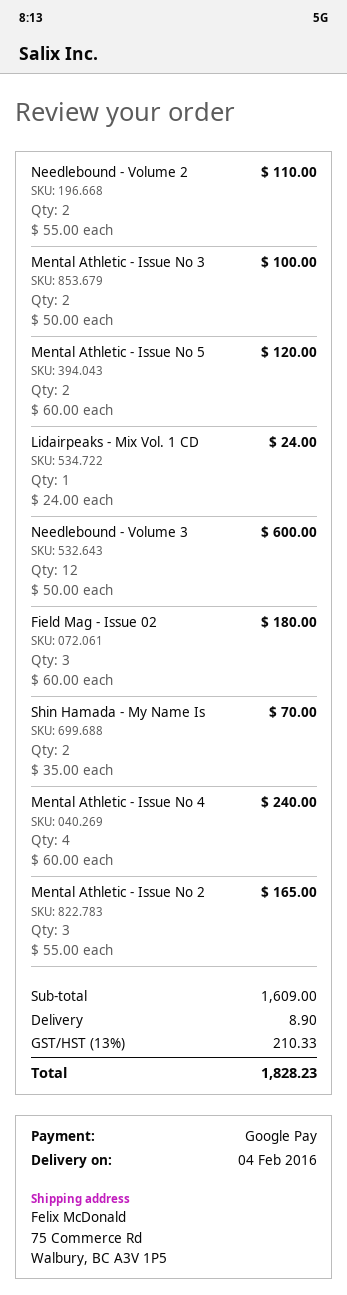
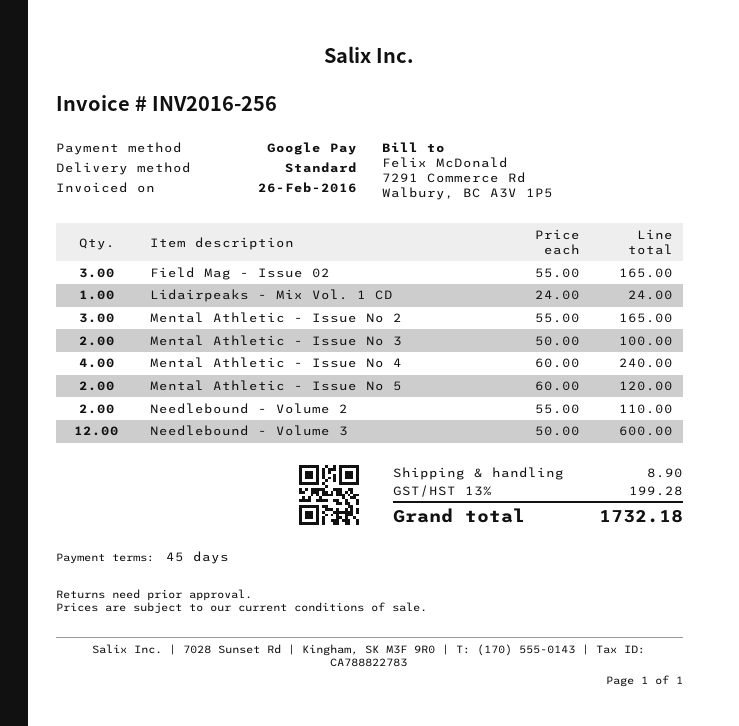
Field Mag - Issue 02: 3 x 60.00 = 180.00 -> 3 x 55.00 = 165.00
Shin Hamada - My Name Is: 2 x 35.00 = 70.00 -> none
tax: 13% = 210.33 -> 13% = 199.28
total: 1828.23 -> 1732.18

